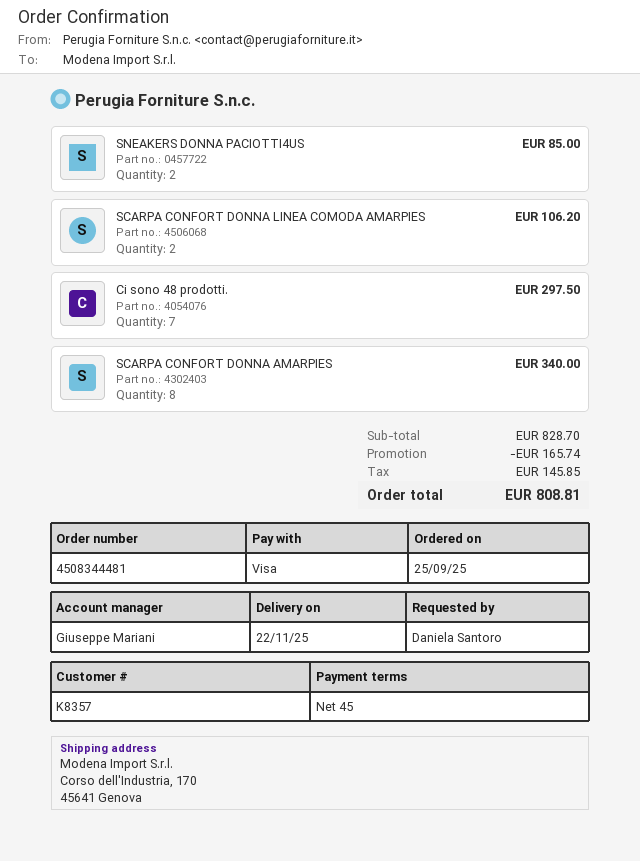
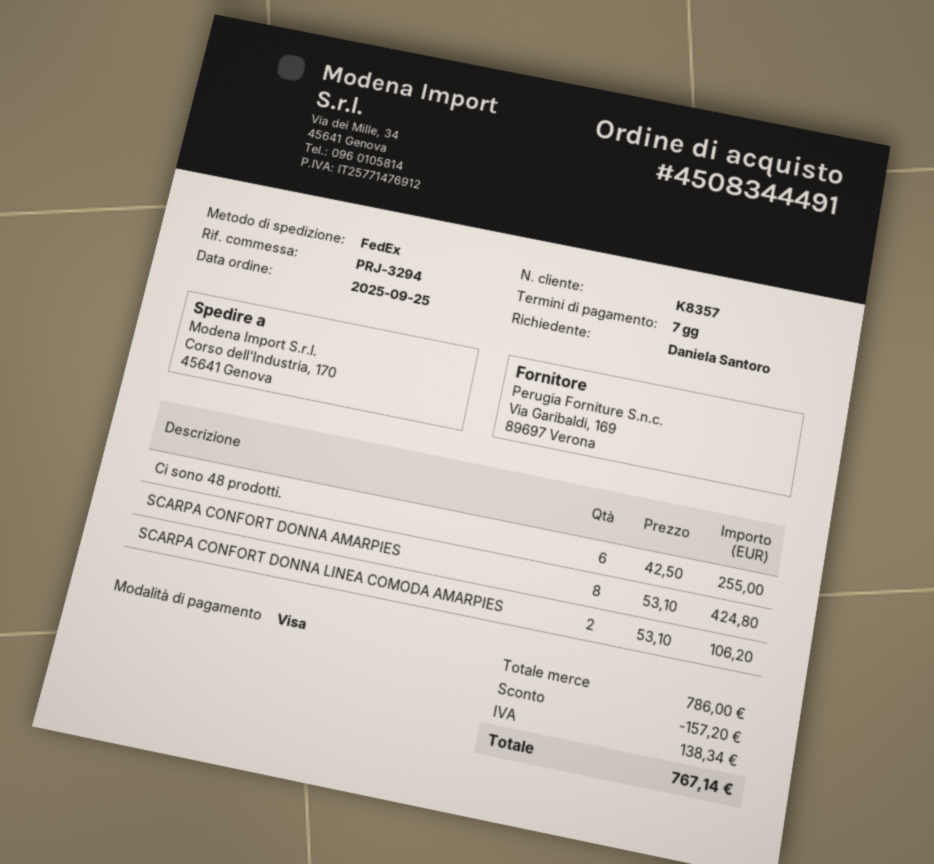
order number: 4508344481 -> 4508344491
payment terms: 45 days -> 7 days
SNEAKERS DONNA PACIOTTI4US: 2 for 85.00 -> none
Ci sono 48 prodotti.: 7 for 297.50 -> 6 for 255.00
SCARPA CONFORT DONNA AMARPIES: 8 for 340.00 -> 8 for 424.80
subtotal: 828.70 -> 786.00
discount: 165.74 -> 157.20
tax: 145.85 -> 138.34
total: 808.81 -> 767.14

